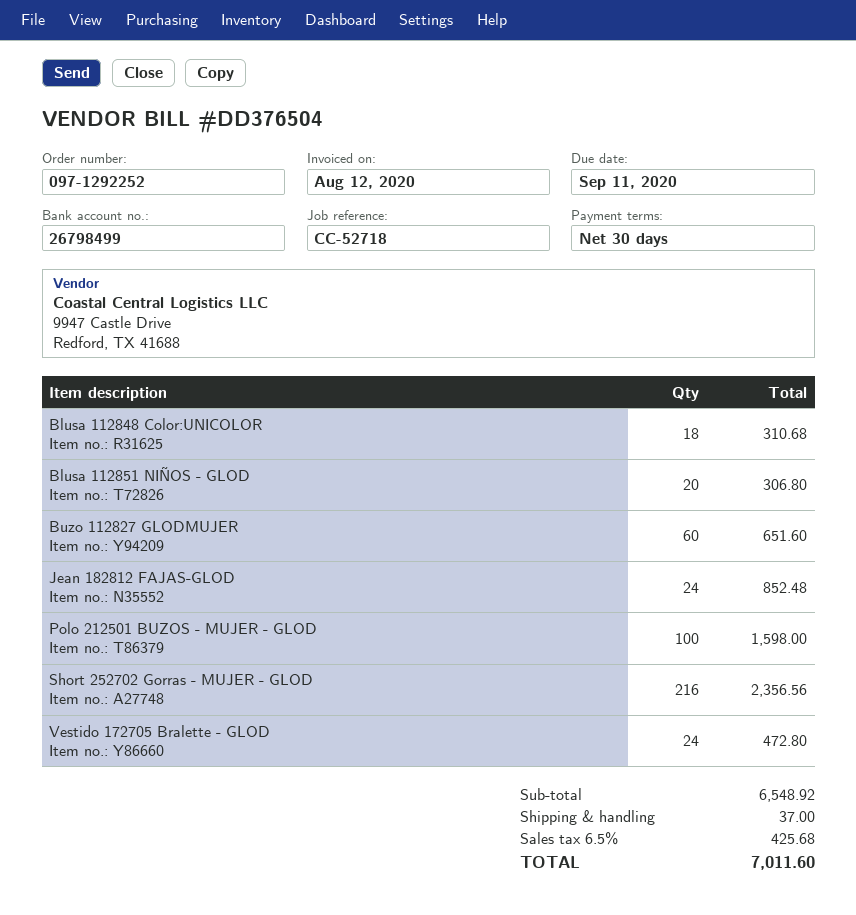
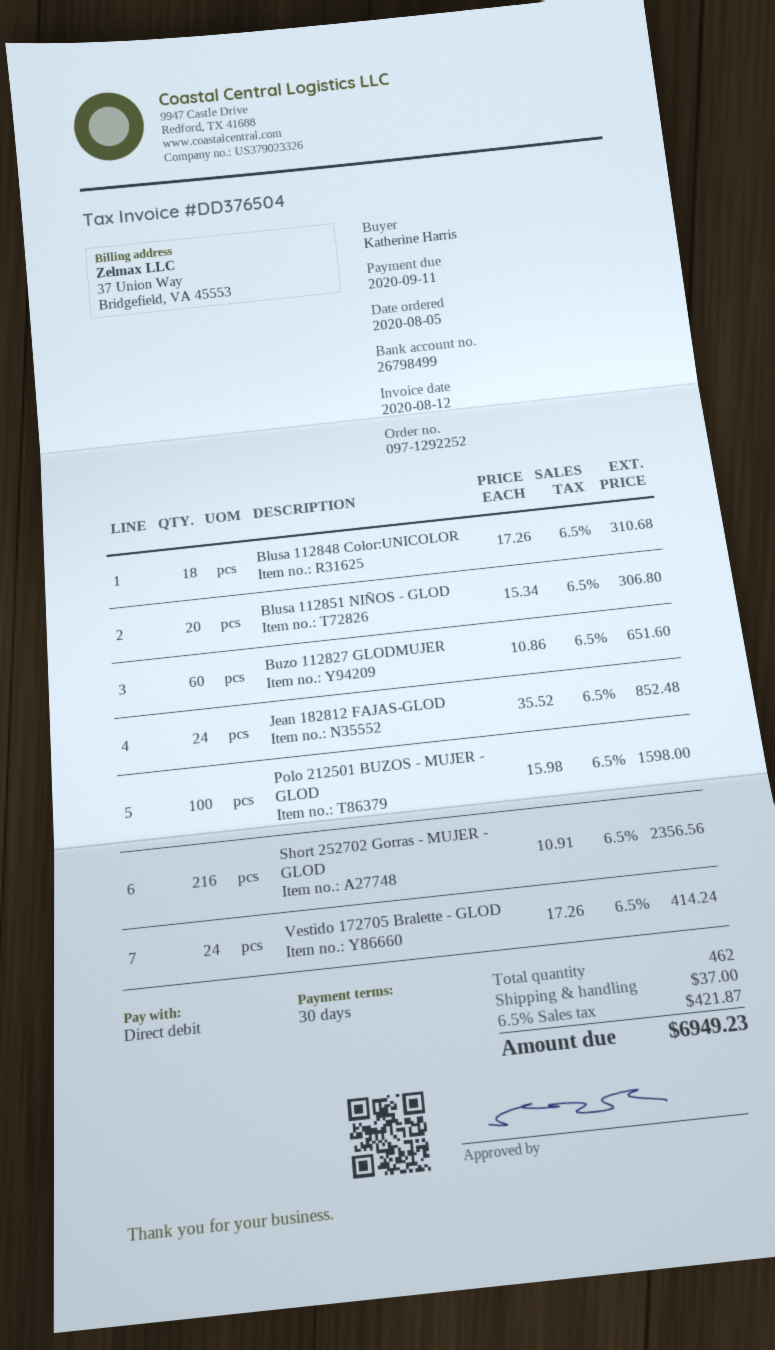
Vestido 172705 Bralette - GLOD: 24 for 472.80 -> 24 for 414.24
tax: 6.5% = 425.68 -> 6.5% = 421.87
total: 7011.60 -> 6949.23

